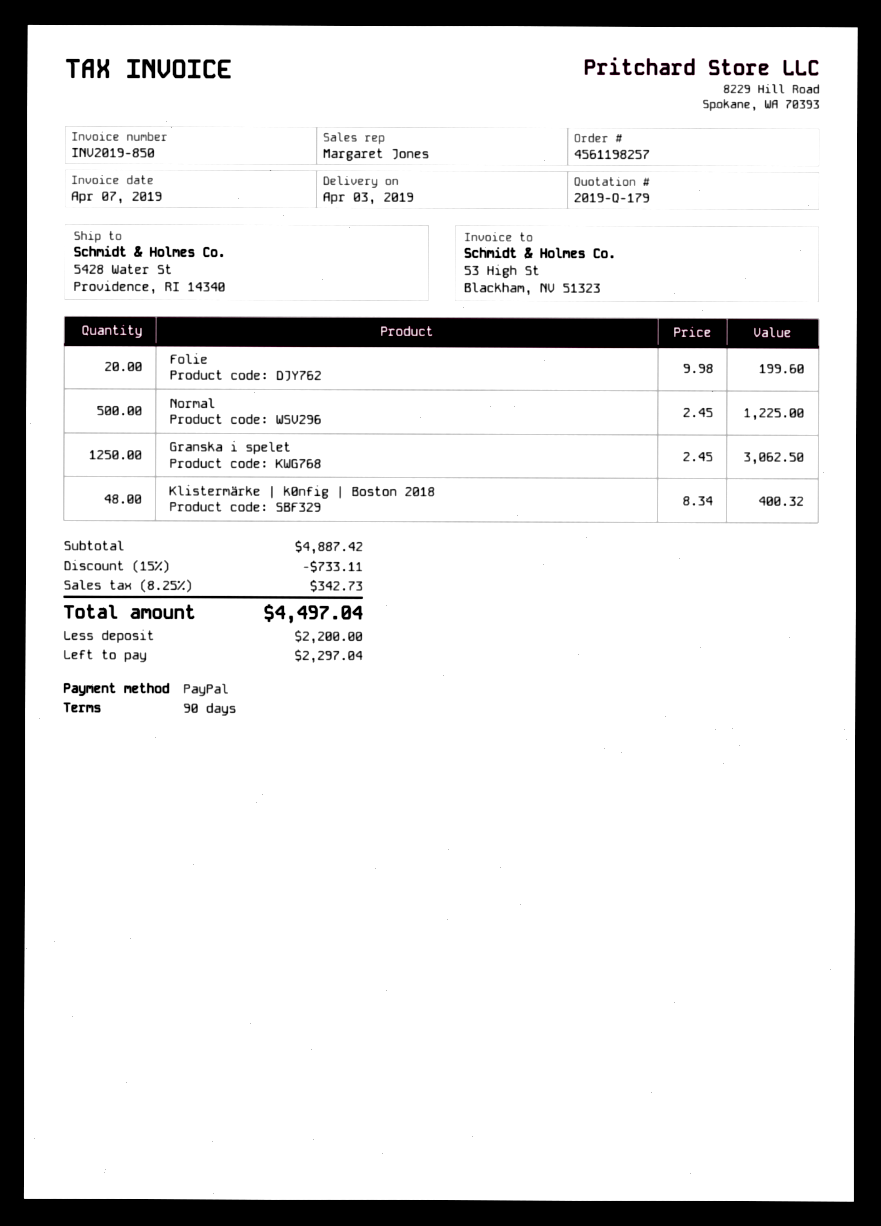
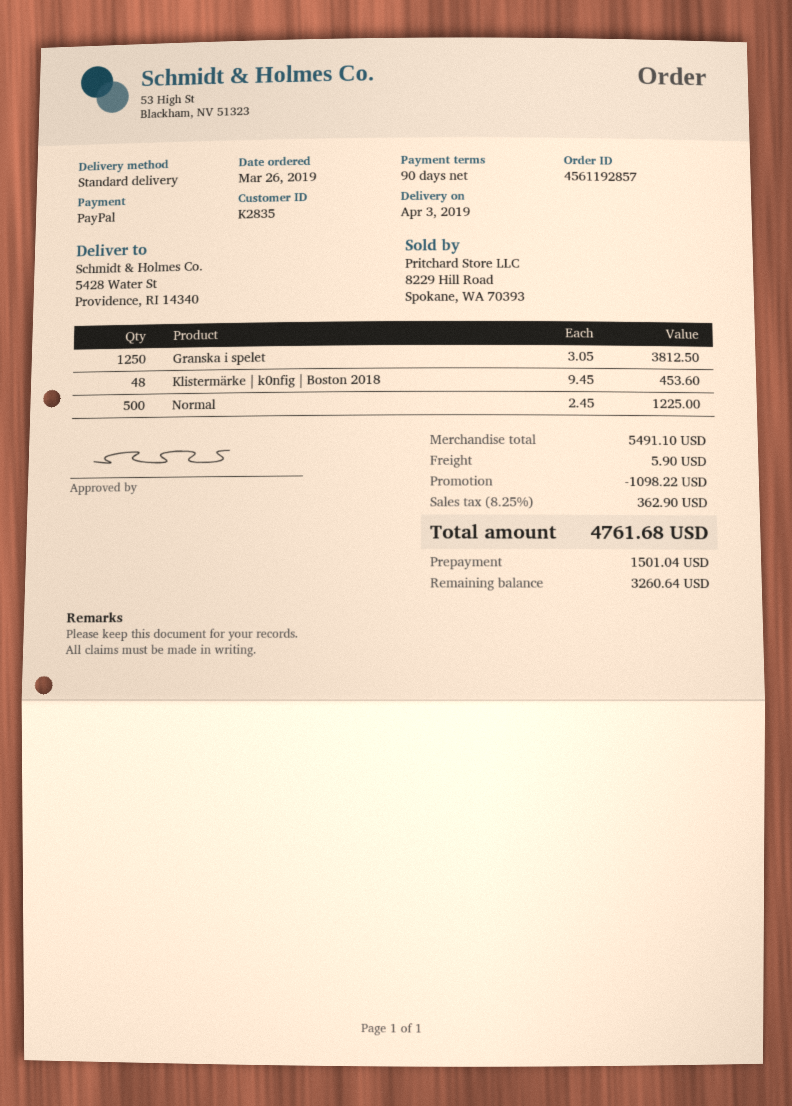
order number: 4561198257 -> 4561192857
Folie: 20 x 9.98 = 199.60 -> none
Granska i spelet: 1250 x 2.45 = 3062.50 -> 1250 x 3.05 = 3812.50
Klistermärke | k0nfig | Boston 2018: 48 x 8.34 = 400.32 -> 48 x 9.45 = 453.60
subtotal: 4887.42 -> 5491.10
discount: 733.11 -> 1098.22
shipping: none -> 5.90
tax: 8.25% = 342.73 -> 8.25% = 362.90
total: 4497.04 -> 4761.68
deposit: 2200.00 -> 1501.04
balance: 2297.04 -> 3260.64

